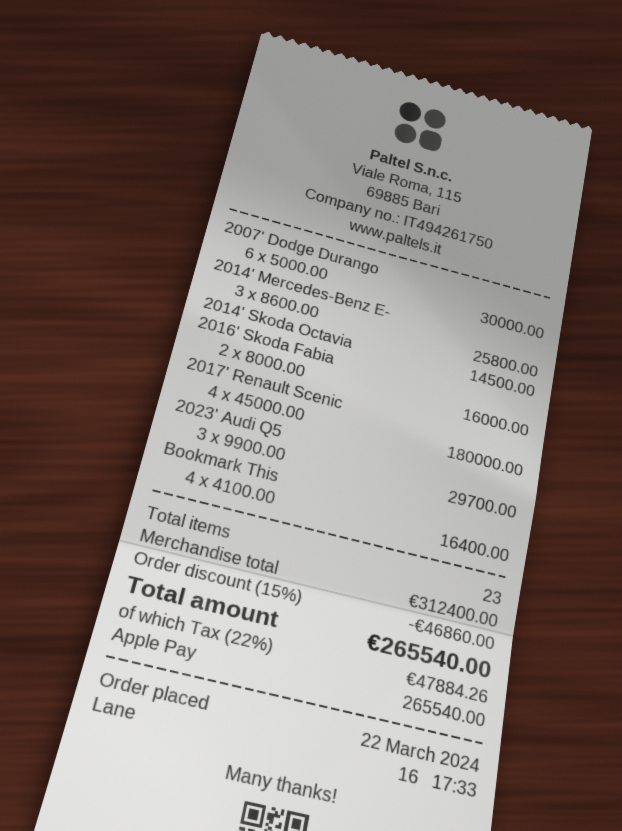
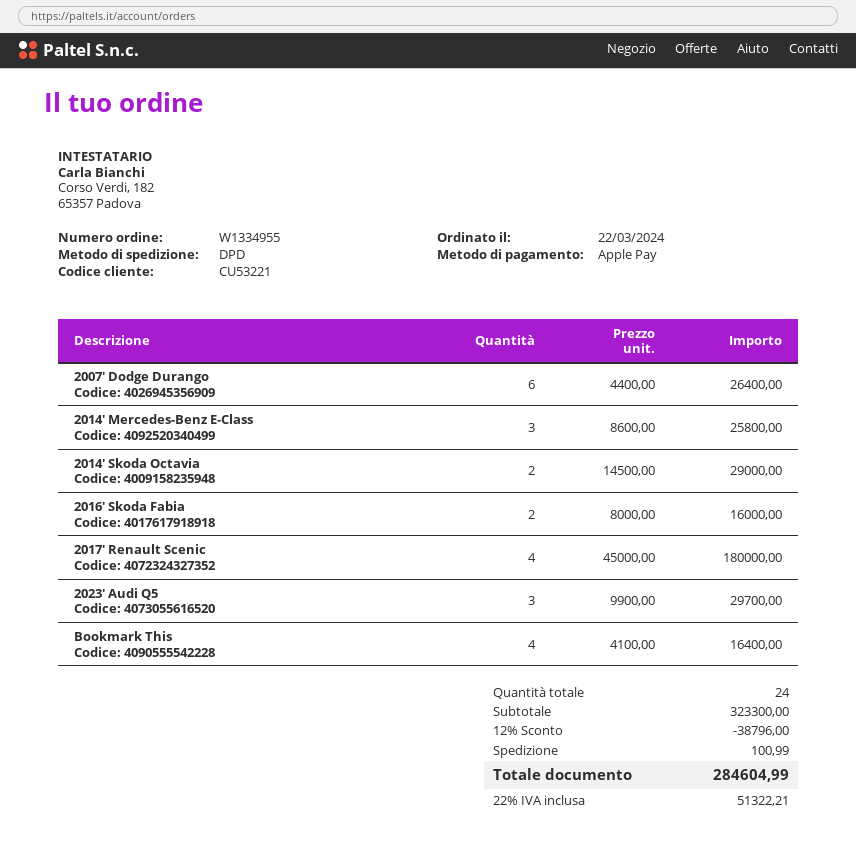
2007' Dodge Durango: 6 x 5000.00 = 30000.00 -> 6 x 4400.00 = 26400.00
2014' Skoda Octavia: 1 x 14500.00 = 14500.00 -> 2 x 14500.00 = 29000.00
total quantity: 23 -> 24
subtotal: 312400.00 -> 323300.00
discount: 15% = 46860.00 -> 12% = 38796.00
shipping: none -> 100.99
tax: 22% = 47884.26 -> 22% = 51322.21
total: 265540.00 -> 284604.99

